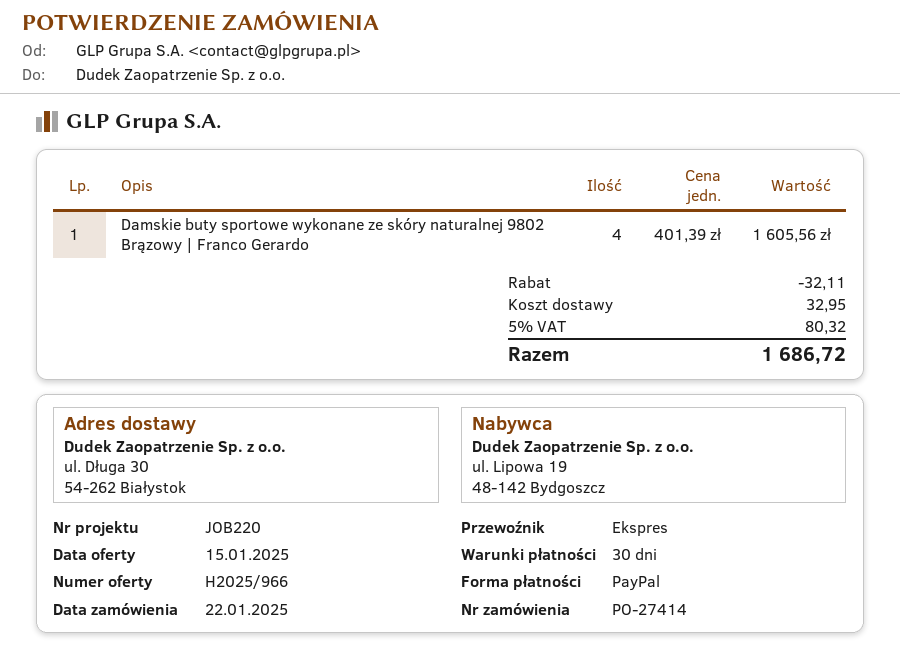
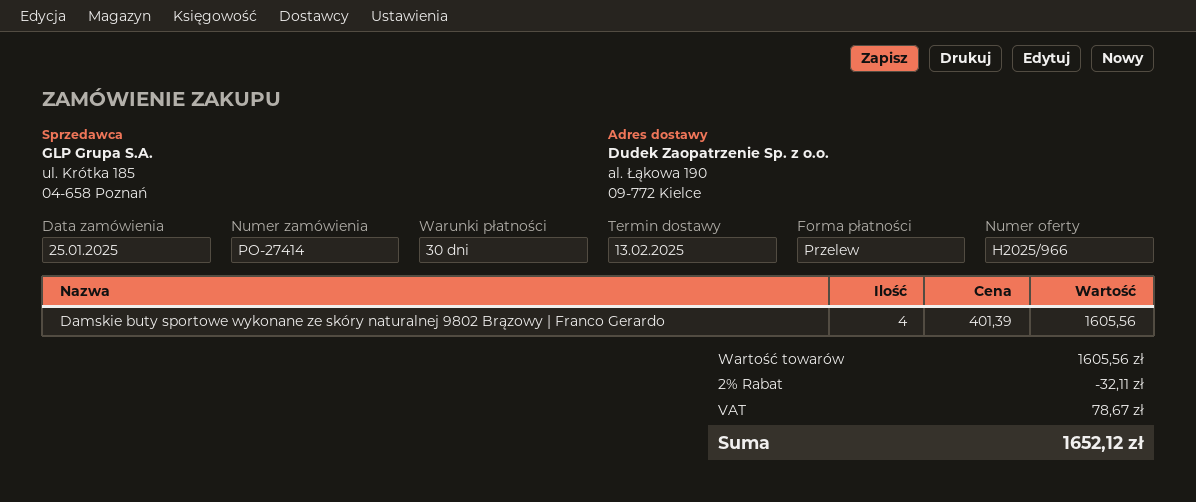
order date: 2025-01-22 -> 2025-01-25
payment method: PayPal -> bank transfer
ship to: ul. Długa 30, 54-262 Białystok -> al. Łąkowa 190, 09-772 Kielce
shipping: 32.95 -> none
tax: 80.32 -> 78.67
total: 1686.72 -> 1652.12

